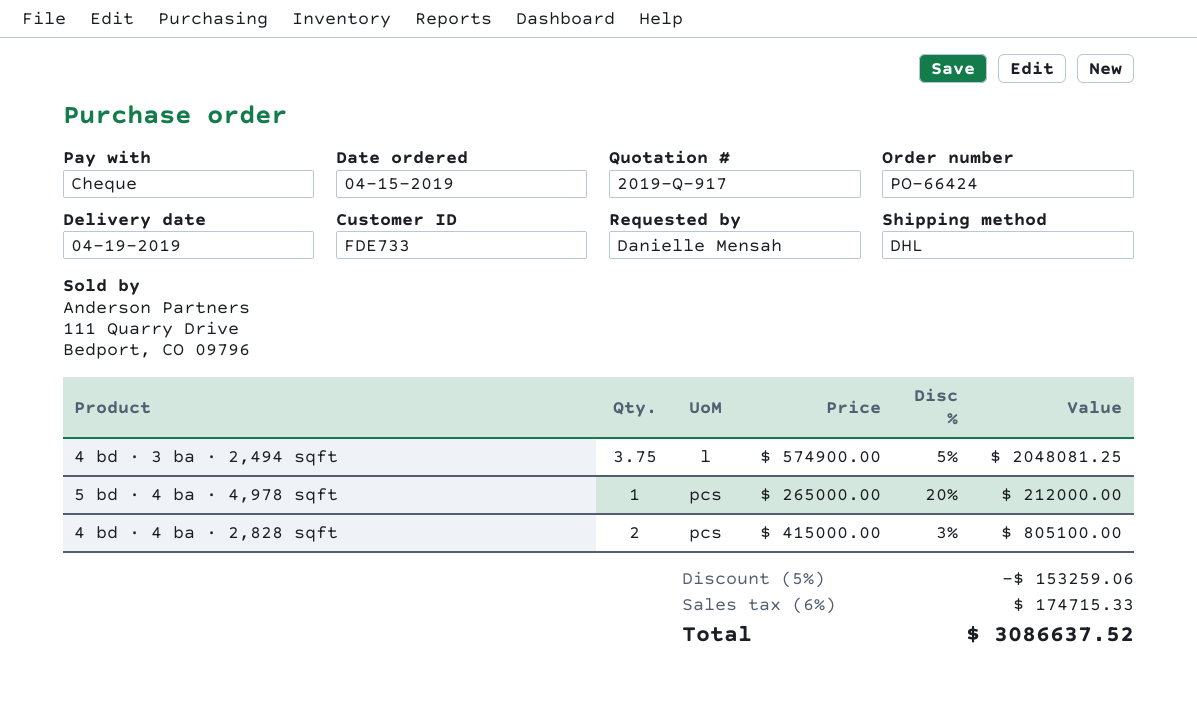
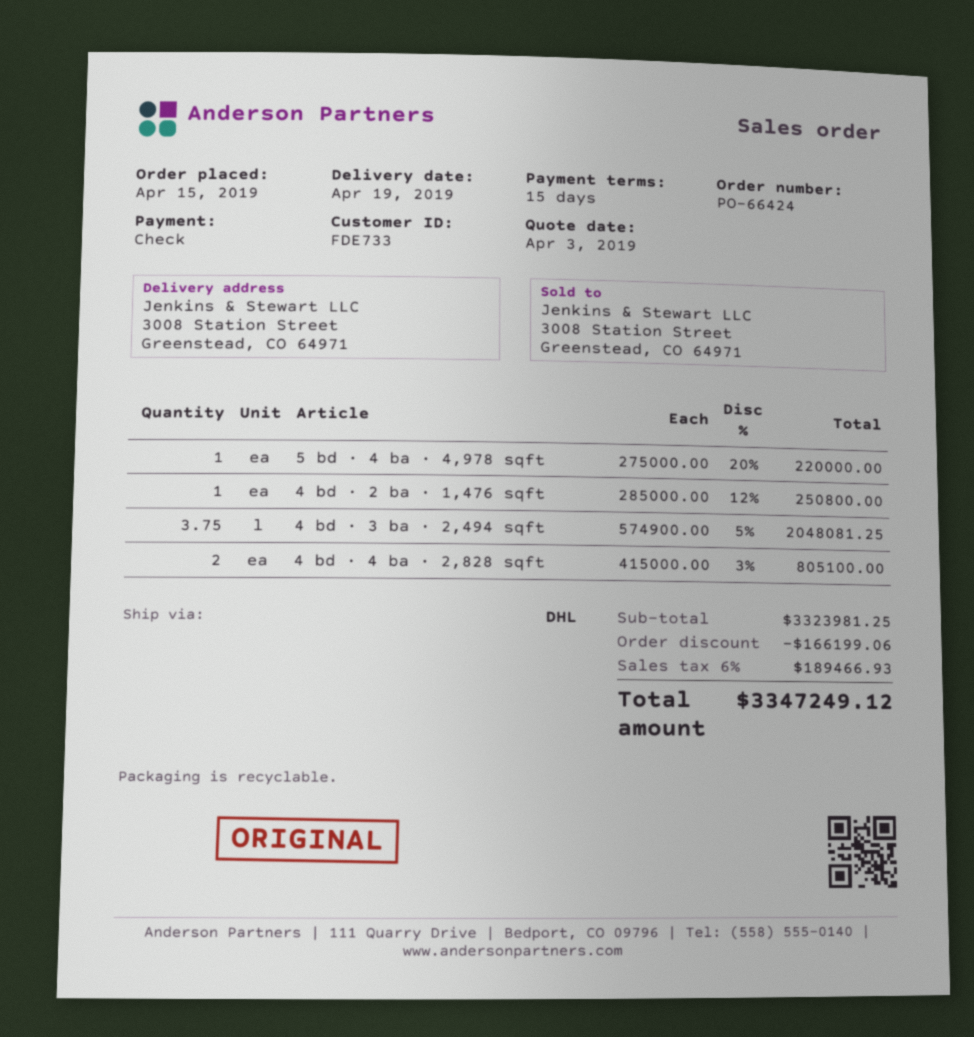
5 bd · 4 ba · 4,978 sqft: 1 x 265000.00 - 20% = 212000.00 -> 1 x 275000.00 - 20% = 220000.00
4 bd · 2 ba · 1,476 sqft: none -> 1 x 285000.00 - 12% = 250800.00
discount: 153259.06 -> 166199.06
tax: 6% = 174715.33 -> 6% = 189466.93
total: 3086637.52 -> 3347249.12

